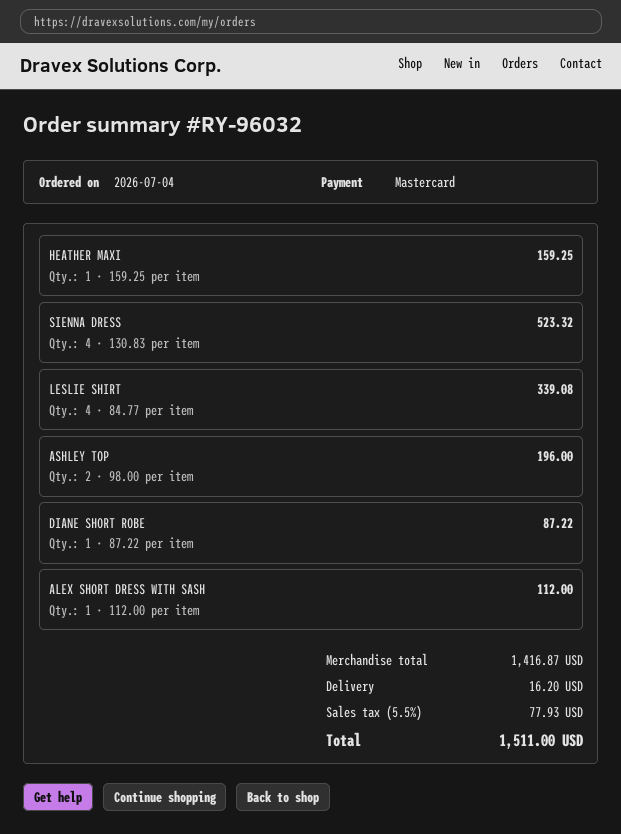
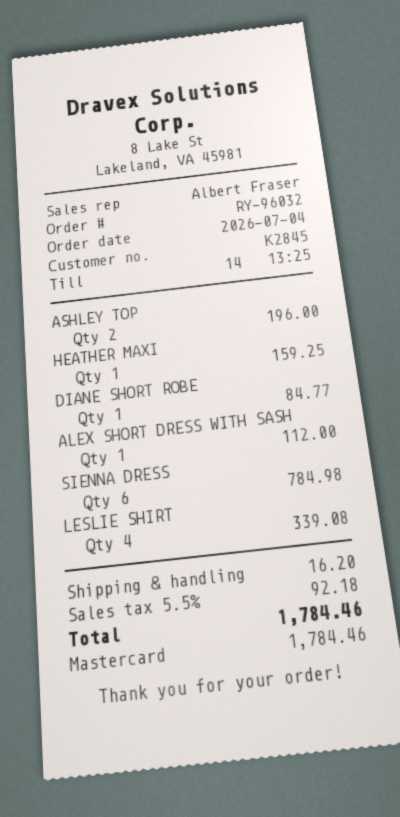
SIENNA DRESS: 4 for 523.32 -> 6 for 784.98
DIANE SHORT ROBE: 1 for 87.22 -> 1 for 84.77
tax: 5.5% = 77.93 -> 5.5% = 92.18
total: 1511.00 -> 1784.46

